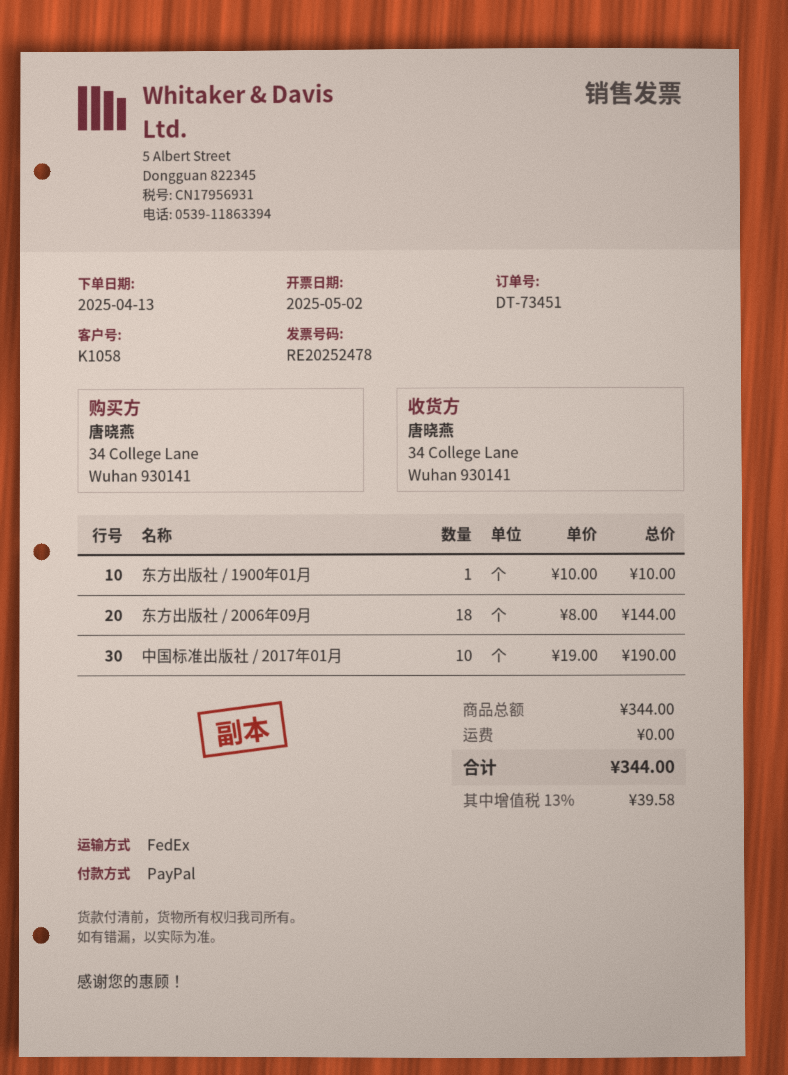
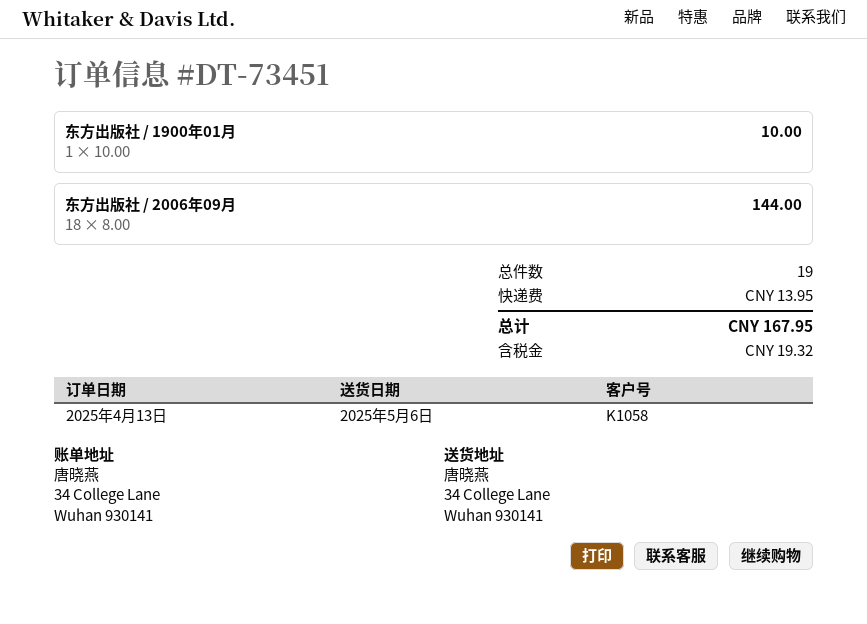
中国标准出版社 / 2017年01月: 10 x 19.00 = 190.00 -> none
shipping: 0.00 -> 13.95
tax: 39.58 -> 19.32
total: 344.00 -> 167.95

